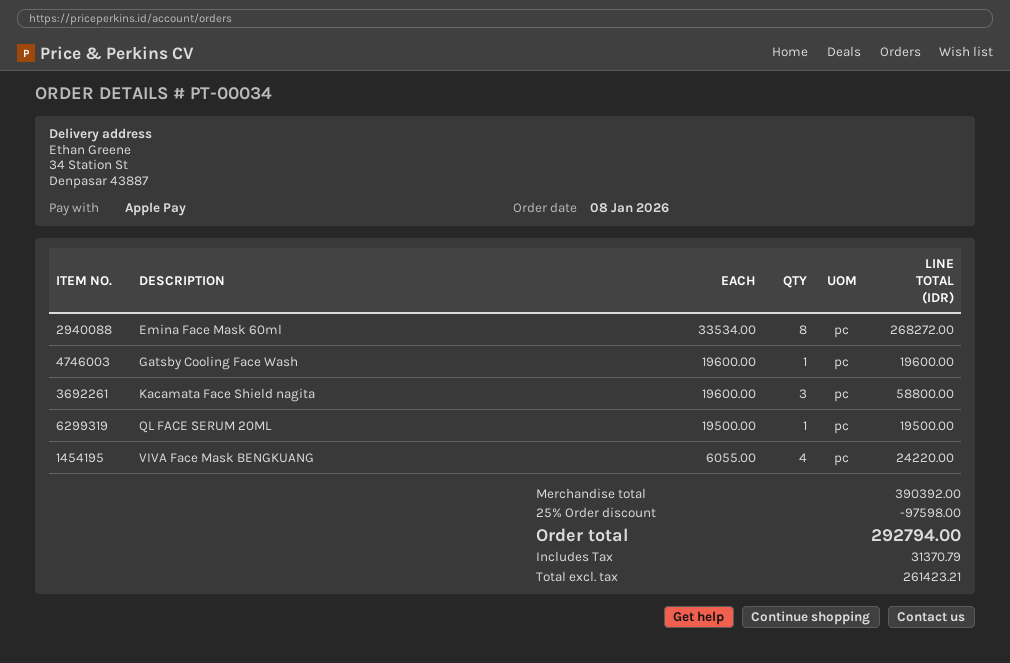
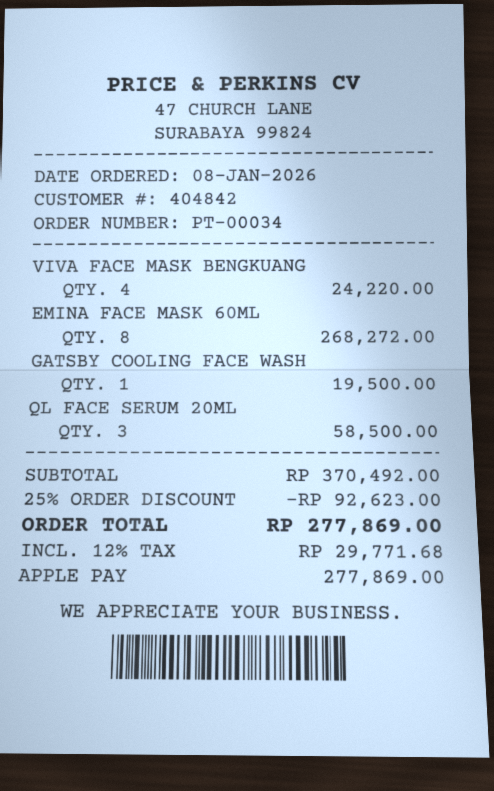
Gatsby Cooling Face Wash: 1 for 19600.00 -> 1 for 19500.00
Kacamata Face Shield nagita: 3 for 58800.00 -> none
QL FACE SERUM 20ML: 1 for 19500.00 -> 3 for 58500.00
subtotal: 390392.00 -> 370492.00
discount: 25% = 97598.00 -> 25% = 92623.00
tax: 31370.79 -> 29771.68
total: 292794.00 -> 277869.00

